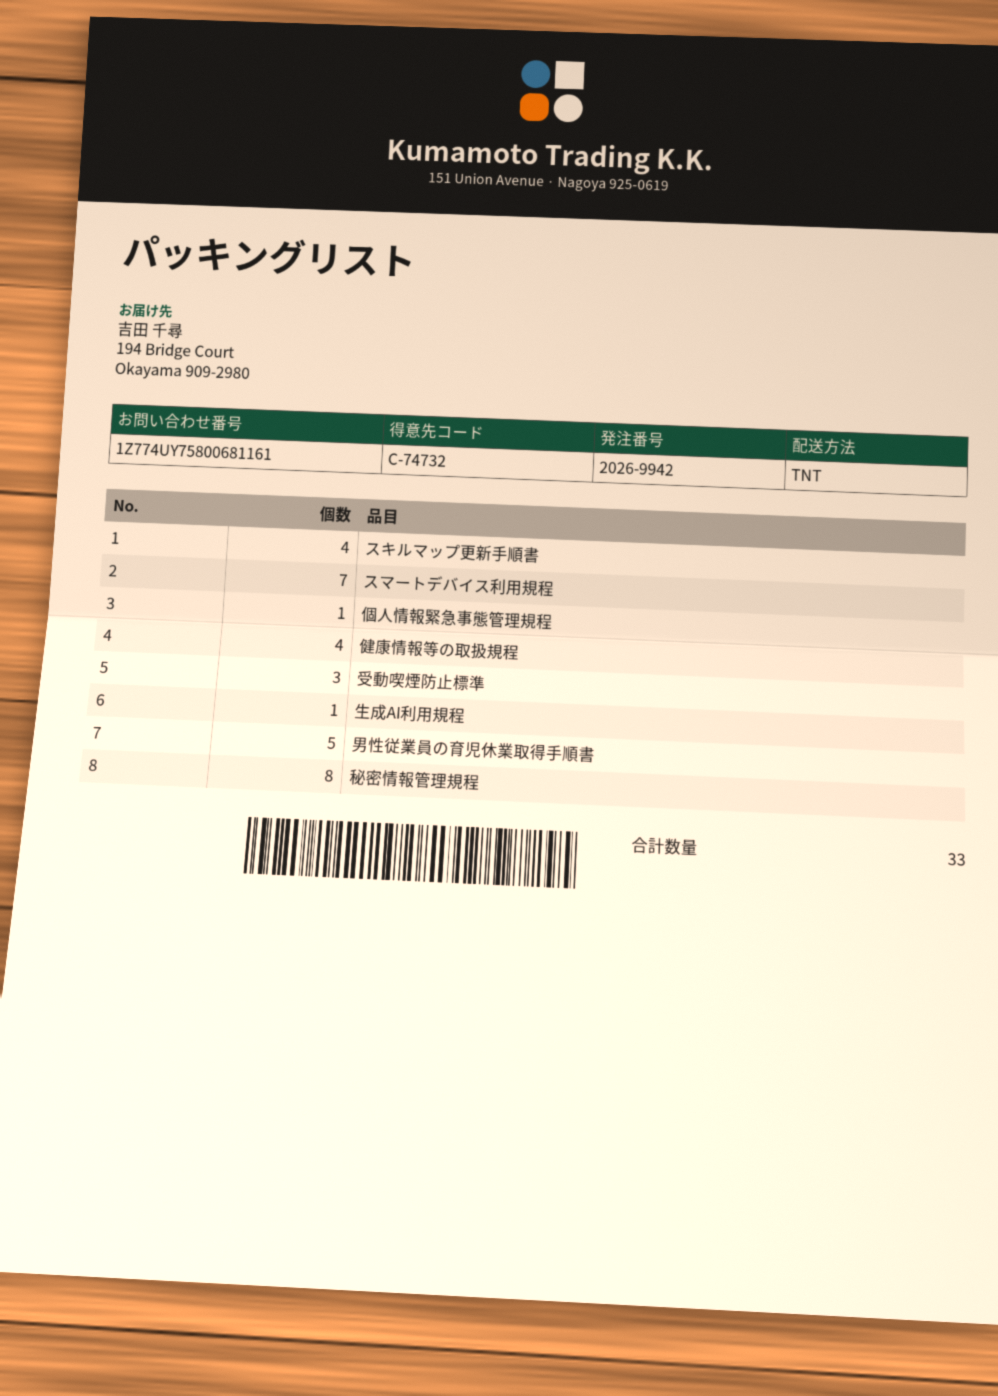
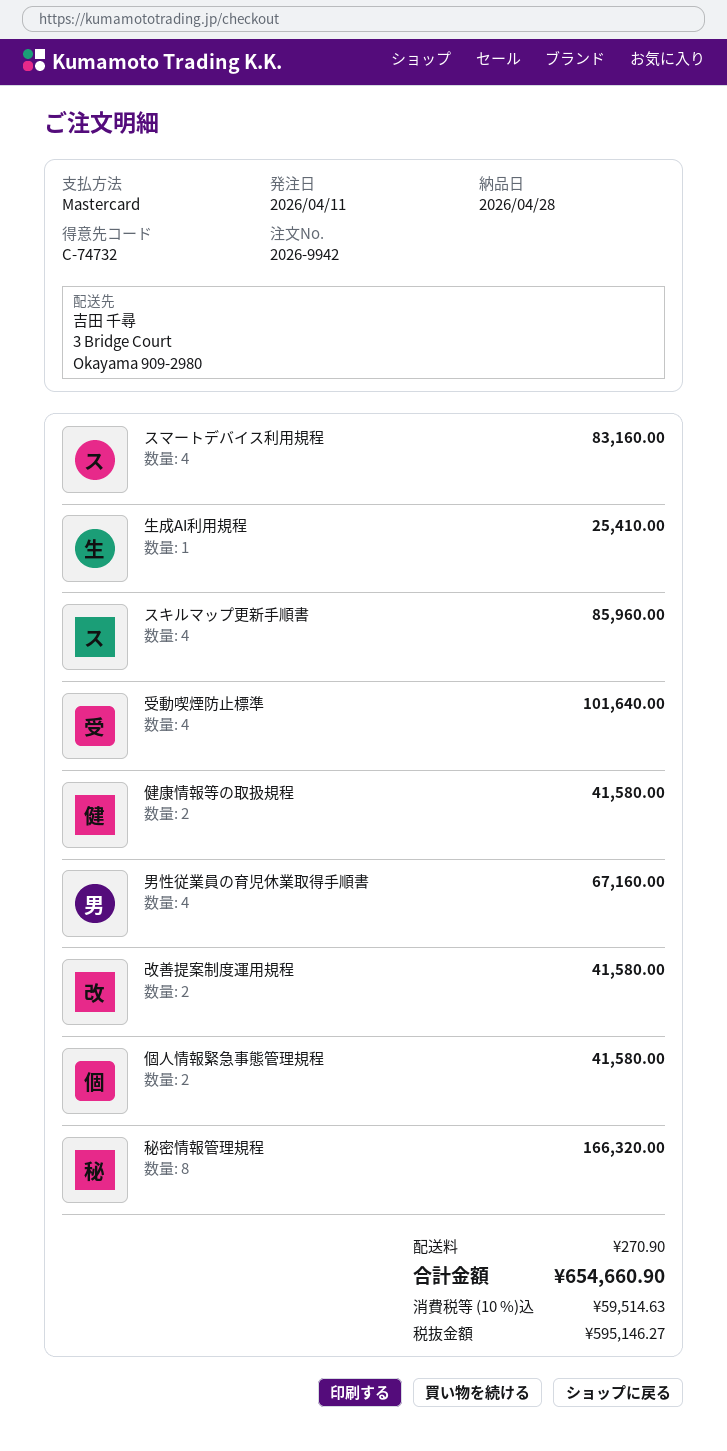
ship to: 194 Bridge Court, Okayama 909-2980 -> 3 Bridge Court, Okayama 909-2980
スマートデバイス利用規程: 7 -> 4
個人情報緊急事態管理規程: 1 -> 2
健康情報等の取扱規程: 4 -> 2
受動喫煙防止標準: 3 -> 4
男性従業員の育児休業取得手順書: 5 -> 4
改善提案制度運用規程: none -> 2

